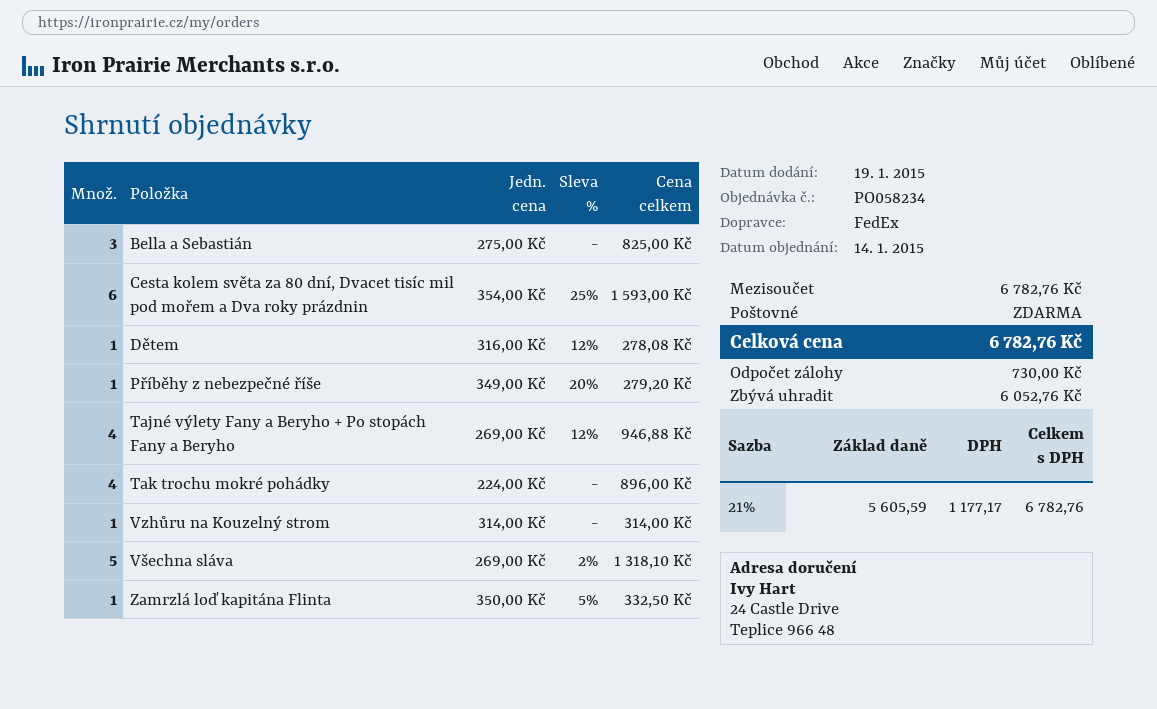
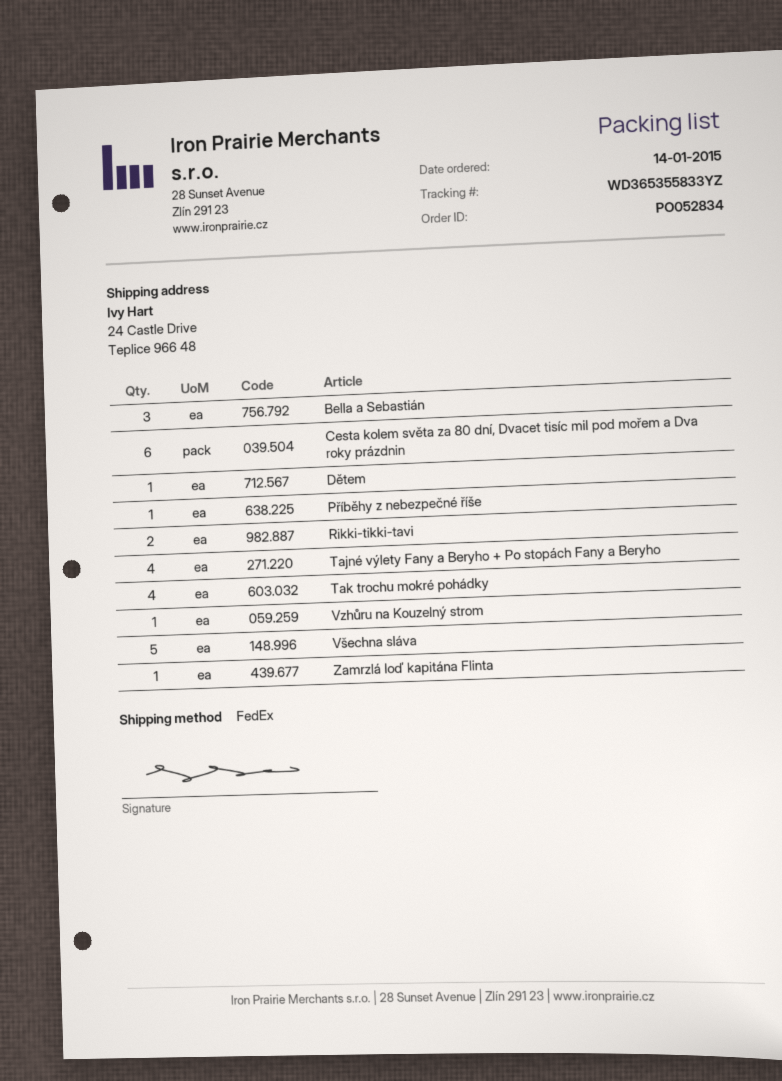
order number: PO058234 -> PO052834
Rikki-tikki-tavi: none -> 2

